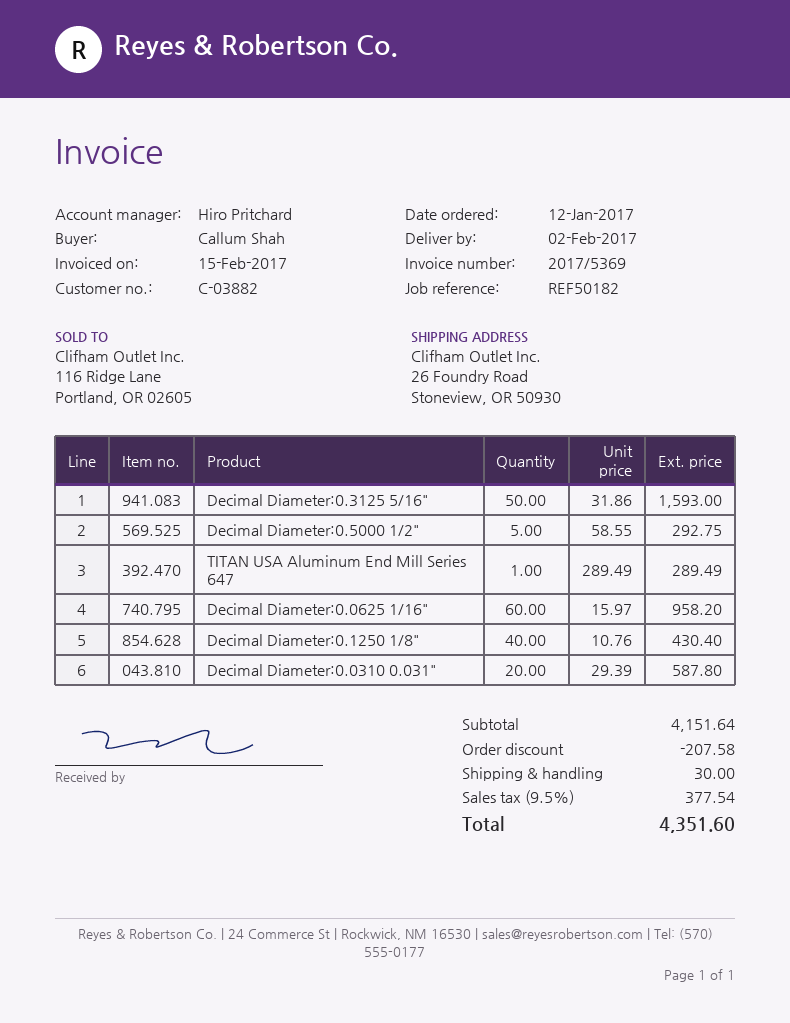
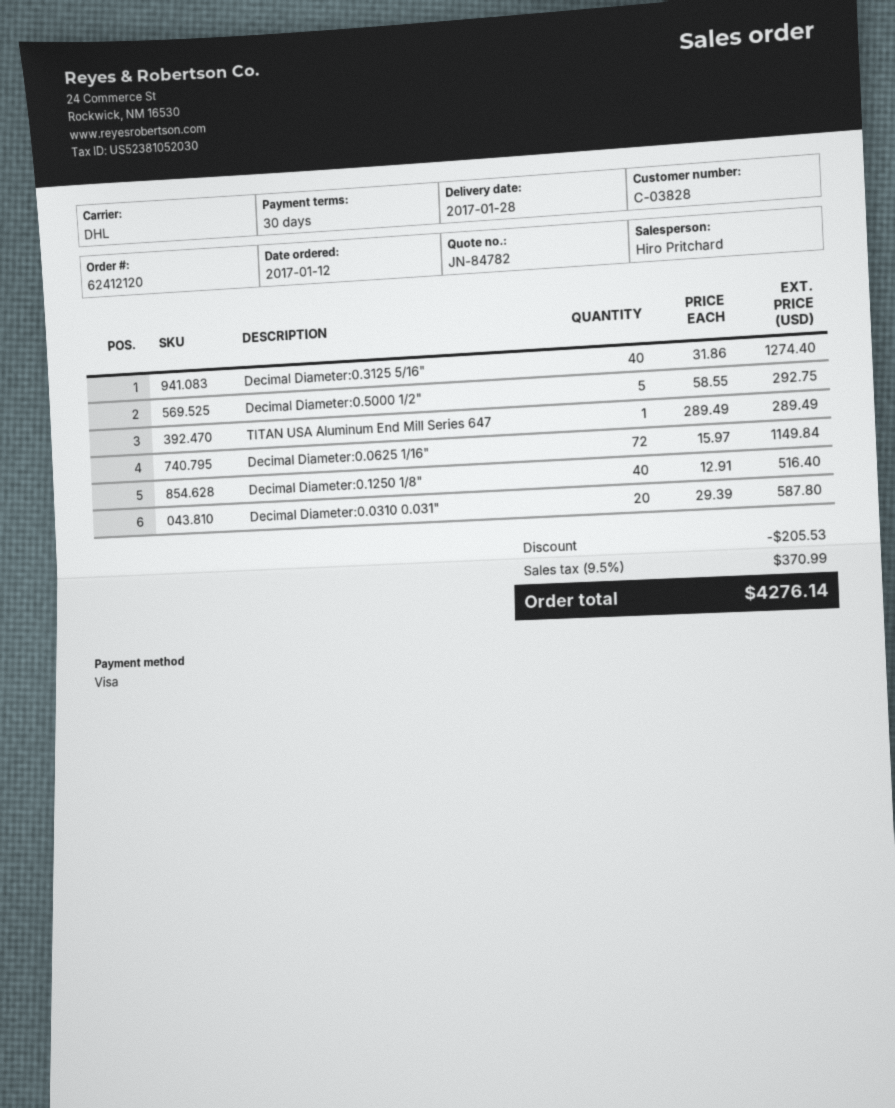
delivery date: 2017-02-02 -> 2017-01-28
customer number: C-03882 -> C-03828
Decimal Diameter:0.3125 5/16": 50 x 31.86 = 1593.00 -> 40 x 31.86 = 1274.40
Decimal Diameter:0.0625 1/16": 60 x 15.97 = 958.20 -> 72 x 15.97 = 1149.84
Decimal Diameter:0.1250 1/8": 40 x 10.76 = 430.40 -> 40 x 12.91 = 516.40
discount: 207.58 -> 205.53
shipping: 30.00 -> none
tax: 9.5% = 377.54 -> 9.5% = 370.99
total: 4351.60 -> 4276.14

